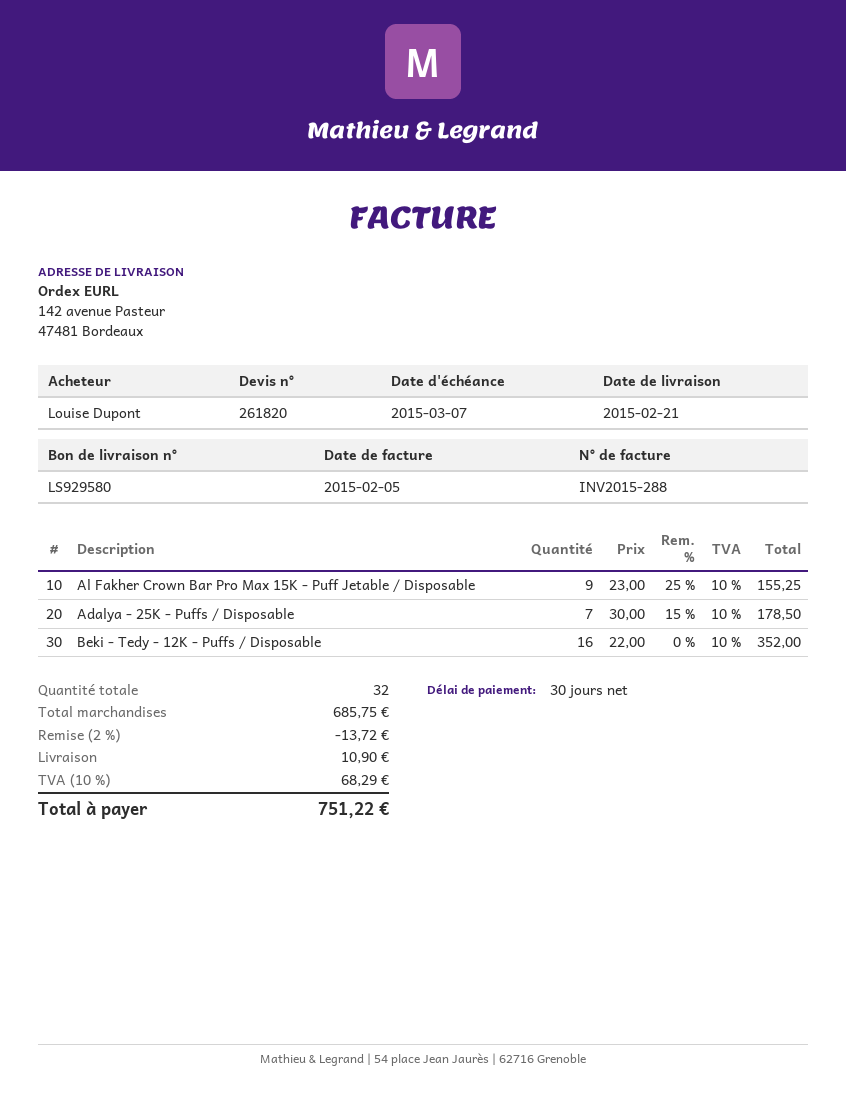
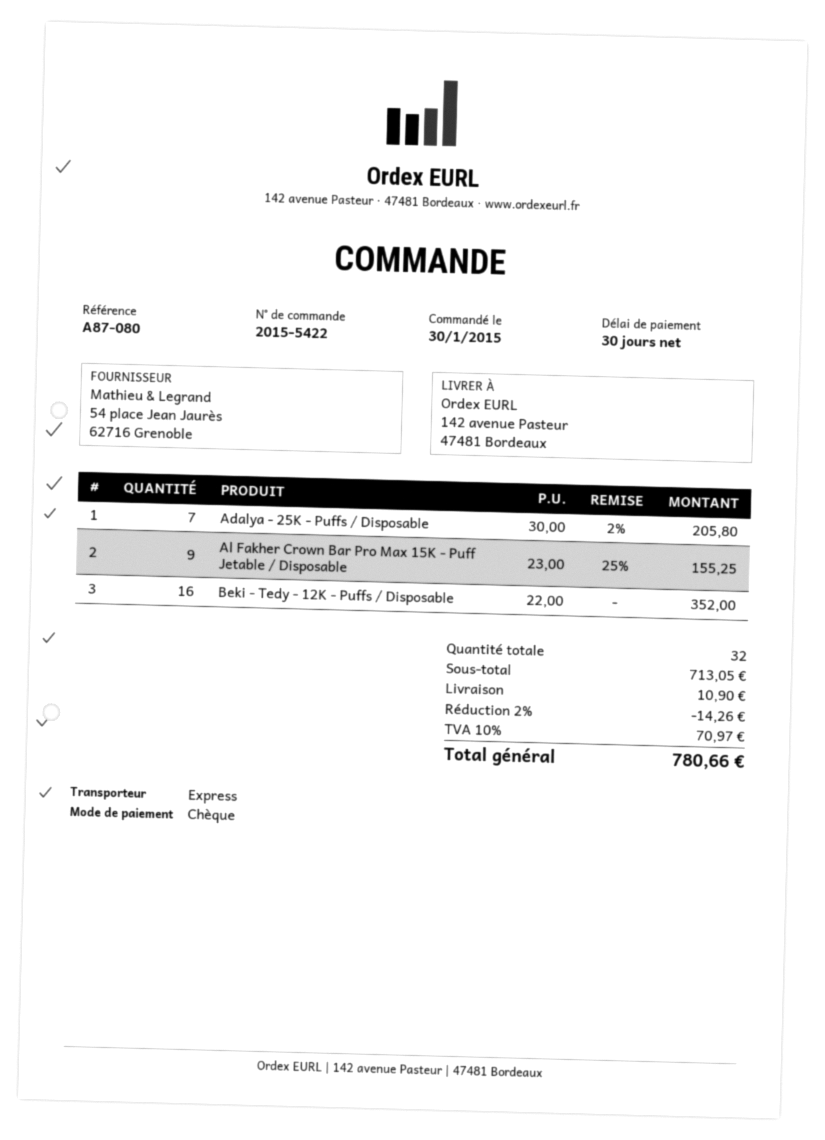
Adalya - 25K - Puffs / Disposable: 7 x 30.00 - 15% = 178.50 -> 7 x 30.00 - 2% = 205.80
subtotal: 685.75 -> 713.05
discount: 2% = 13.72 -> 2% = 14.26
tax: 10% = 68.29 -> 10% = 70.97
total: 751.22 -> 780.66

